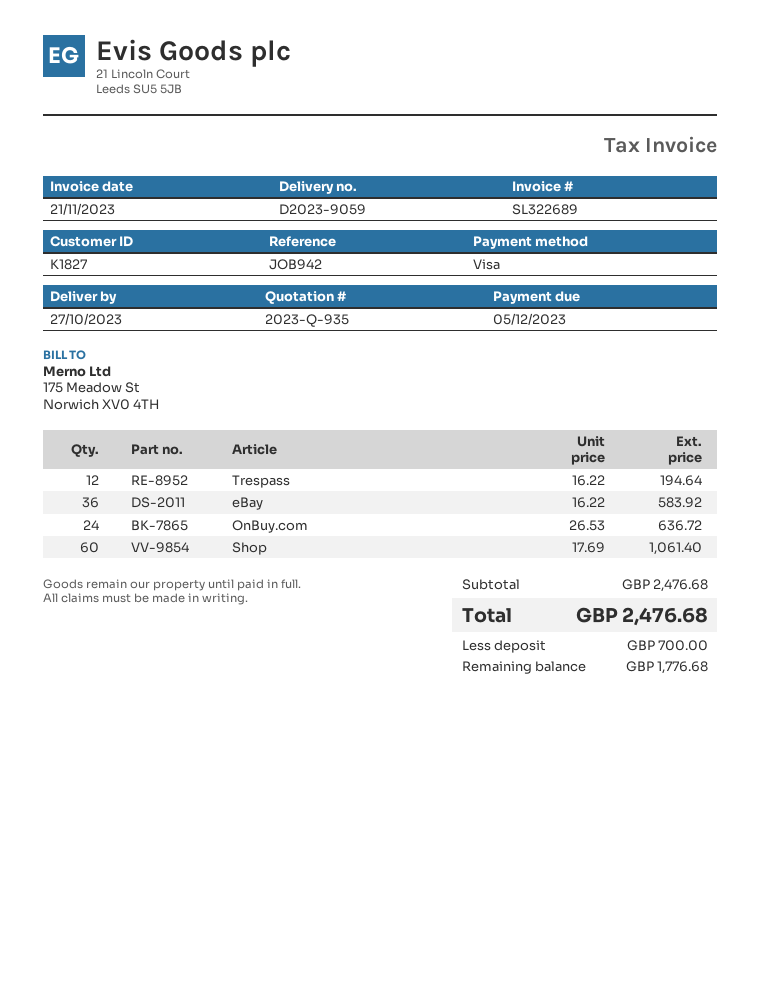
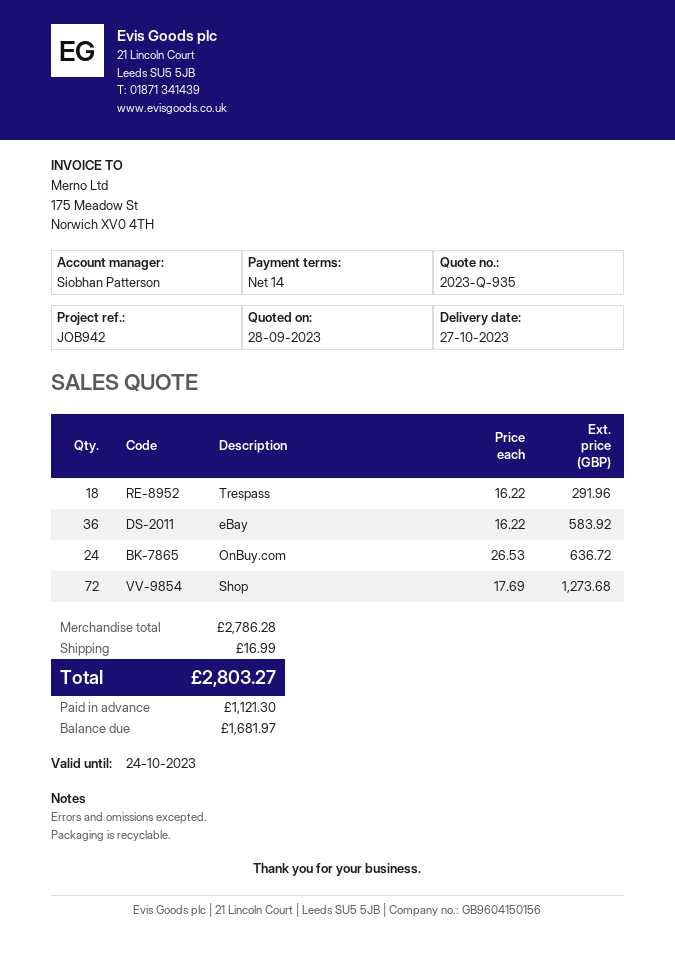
Trespass: 12 x 16.22 = 194.64 -> 18 x 16.22 = 291.96
Shop: 60 x 17.69 = 1061.40 -> 72 x 17.69 = 1273.68
subtotal: 2476.68 -> 2786.28
shipping: none -> 16.99
total: 2476.68 -> 2803.27
deposit: 700.00 -> 1121.30
balance: 1776.68 -> 1681.97

